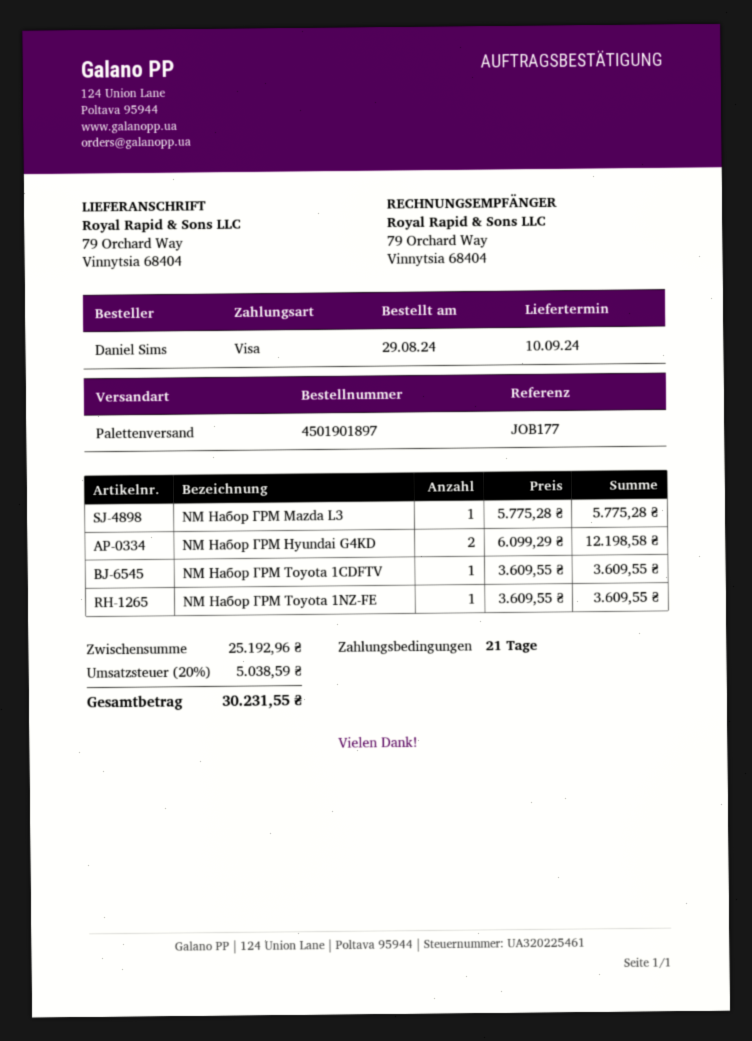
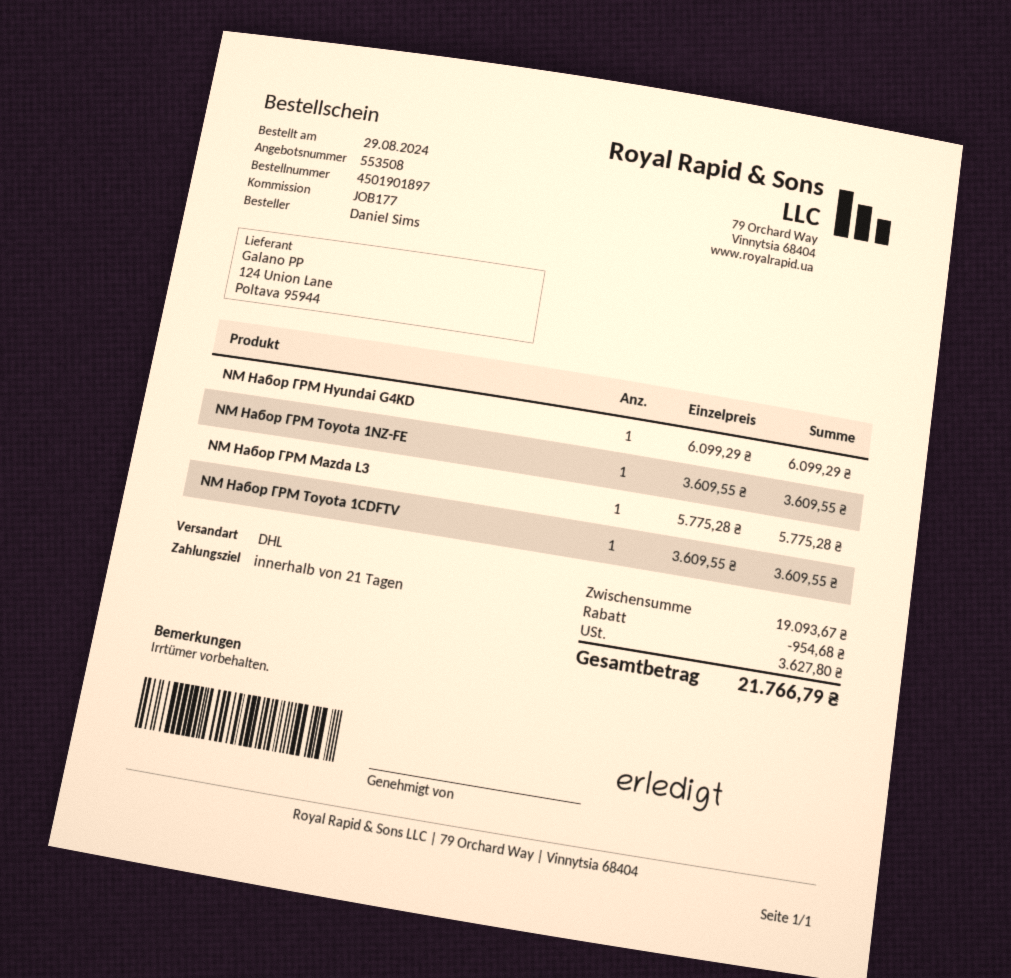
shipping method: pallet freight -> DHL
NM Набор ГРМ Hyundai G4KD: 2 x 6099.29 = 12198.58 -> 1 x 6099.29 = 6099.29
subtotal: 25192.96 -> 19093.67
discount: none -> 954.68
tax: 5038.59 -> 3627.80
total: 30231.55 -> 21766.79

